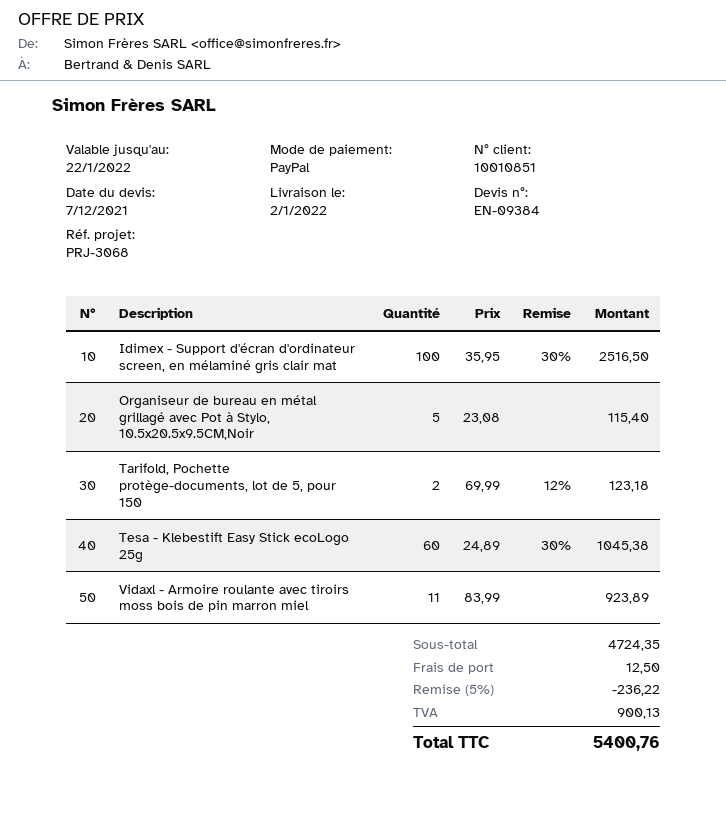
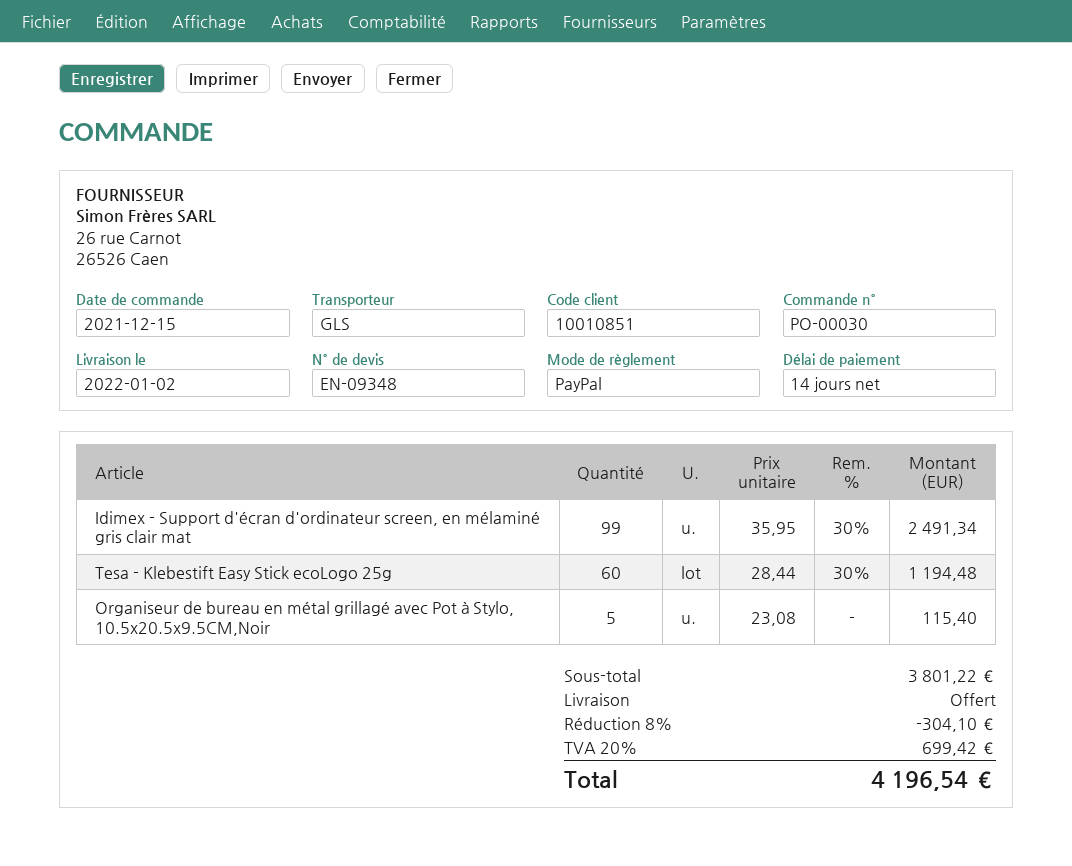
quote number: EN-09384 -> EN-09348
Idimex - Support d'écran d'ordinateur screen, en mélaminé gris clair mat: 100 x 35.95 - 30% = 2516.50 -> 99 x 35.95 - 30% = 2491.34
Tarifold, Pochette protège-documents, lot de 5, pour 150: 2 x 69.99 - 12% = 123.18 -> none
Tesa - Klebestift Easy Stick ecoLogo 25g: 60 x 24.89 - 30% = 1045.38 -> 60 x 28.44 - 30% = 1194.48
Vidaxl - Armoire roulante avec tiroirs moss bois de pin marron miel: 11 x 83.99 = 923.89 -> none
subtotal: 4724.35 -> 3801.22
discount: 5% = 236.22 -> 8% = 304.10
shipping: 12.50 -> 0.00
tax: 900.13 -> 699.42
total: 5400.76 -> 4196.54

